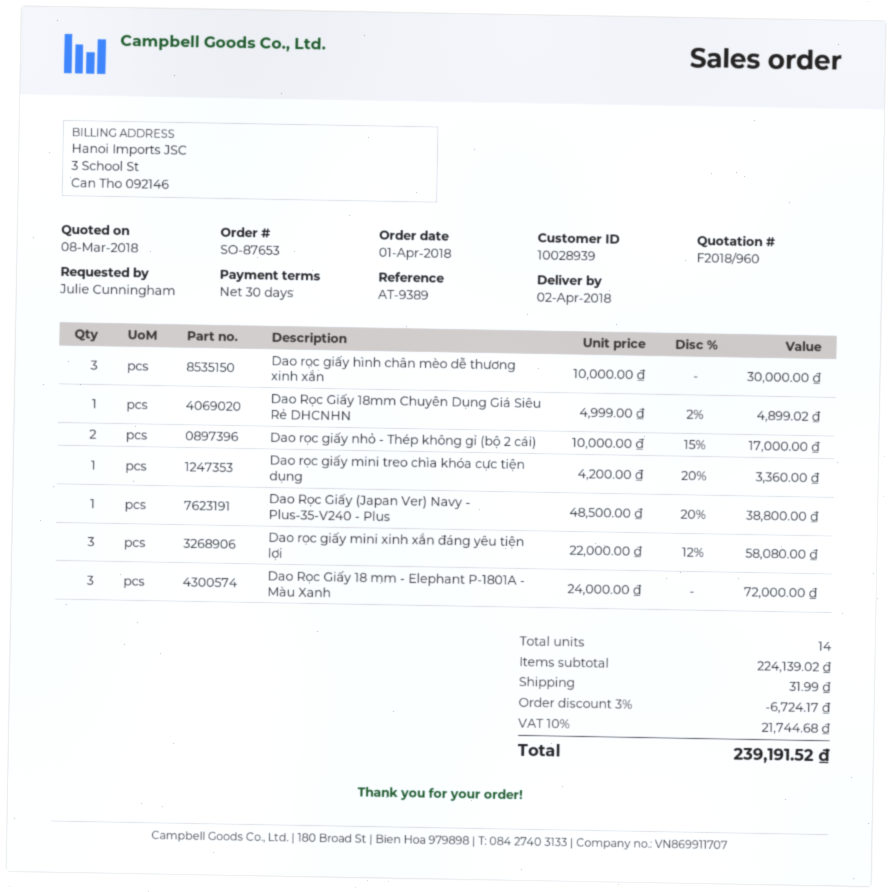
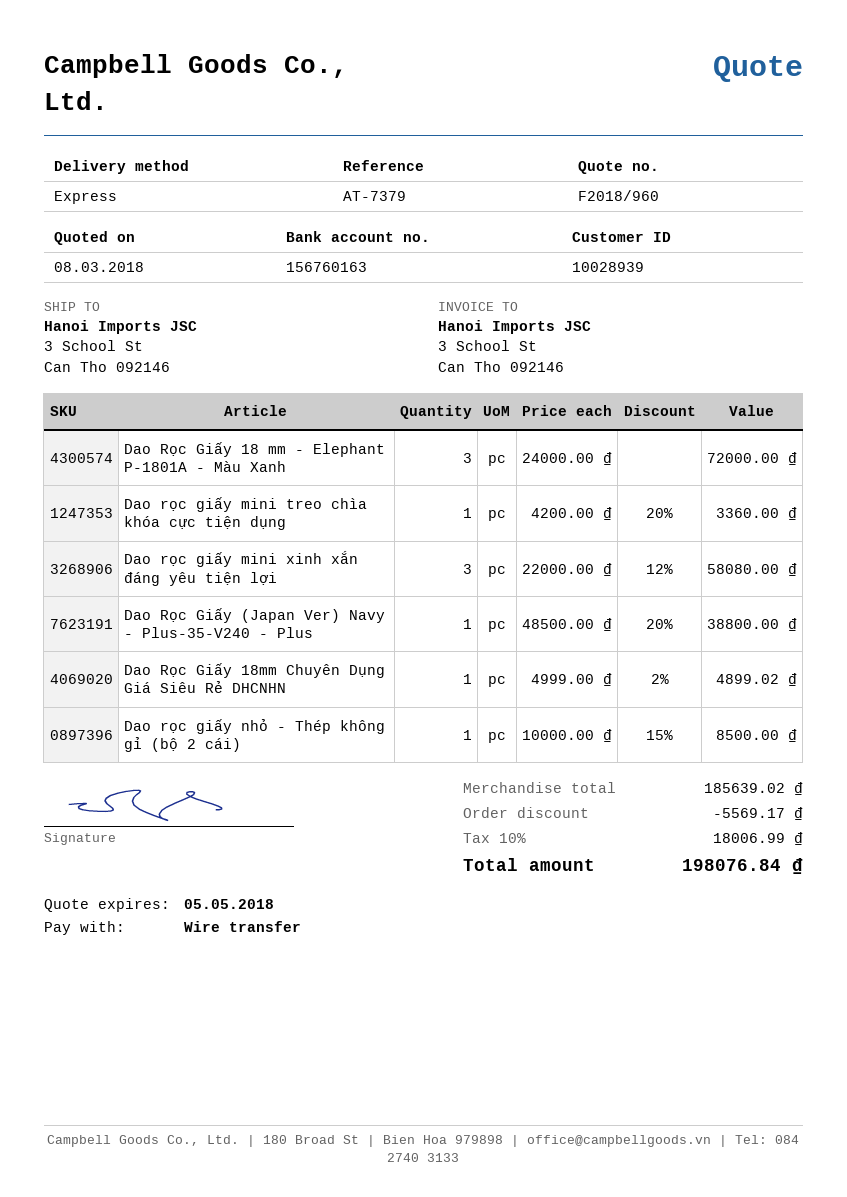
reference: AT-9389 -> AT-7379
Dao rọc giấy hình chân mèo dễ thương xinh xắn: 3 x 10000.00 = 30000.00 -> none
Dao rọc giấy nhỏ - Thép không gỉ (bộ 2 cái): 2 x 10000.00 - 15% = 17000.00 -> 1 x 10000.00 - 15% = 8500.00
subtotal: 224139.02 -> 185639.02
discount: 6724.17 -> 5569.17
shipping: 31.99 -> none
tax: 10% = 21744.68 -> 10% = 18006.99
total: 239191.52 -> 198076.84

